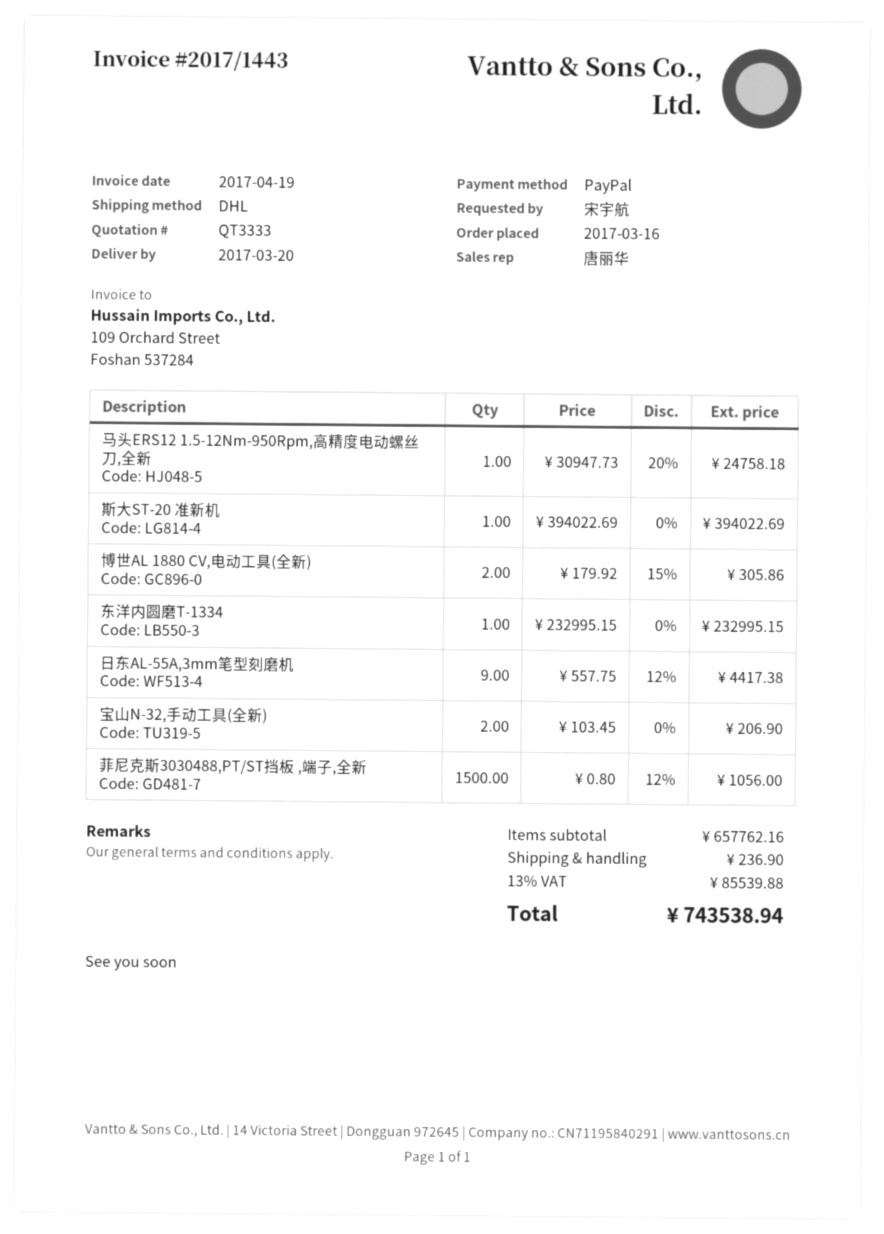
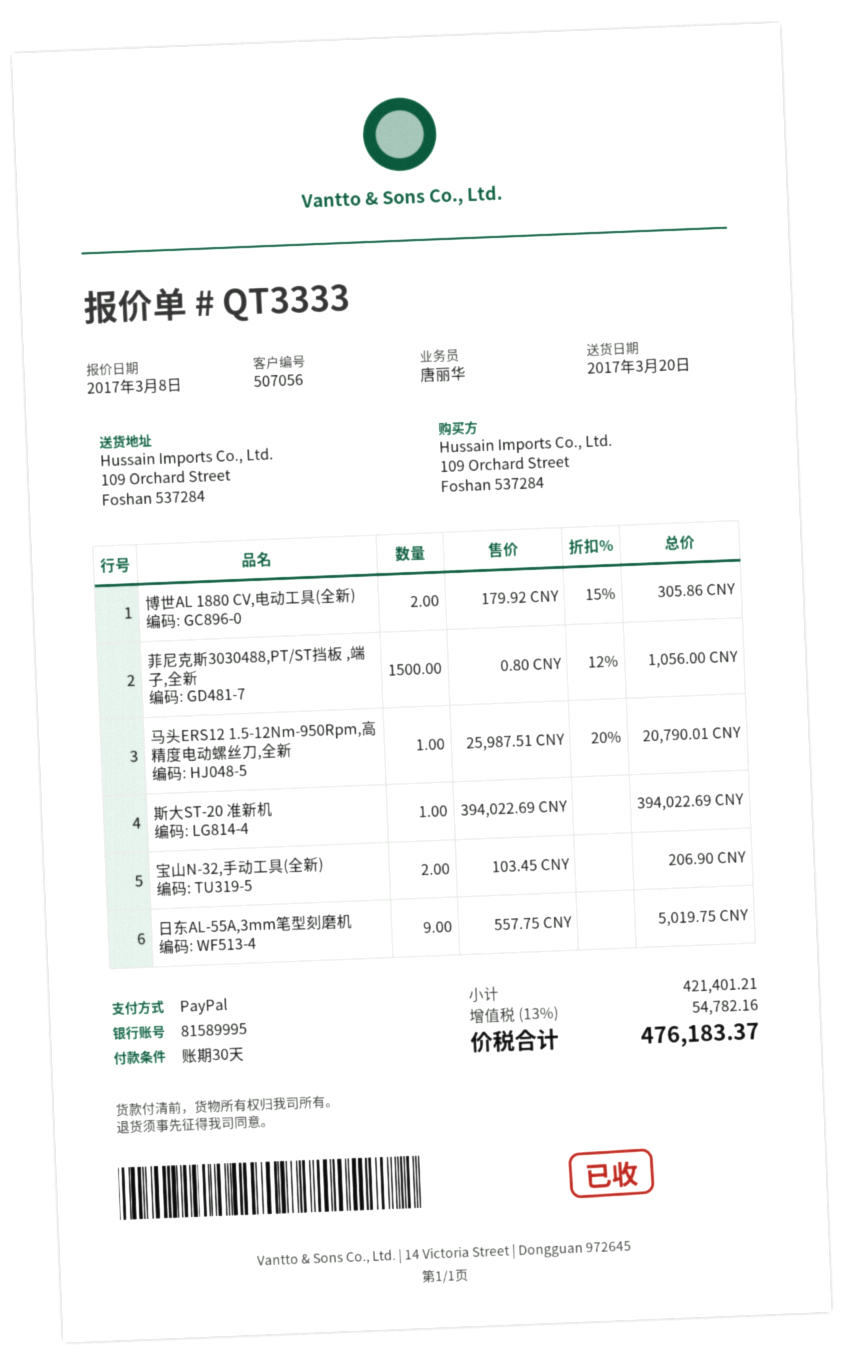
马头ERS12 1.5-12Nm-950Rpm,高精度电动螺丝刀,全新: 1 x 30947.73 - 20% = 24758.18 -> 1 x 25987.51 - 20% = 20790.01
东洋内圆磨T-1334: 1 x 232995.15 = 232995.15 -> none
日东AL-55A,3mm笔型刻磨机: 9 x 557.75 - 12% = 4417.38 -> 9 x 557.75 = 5019.75
subtotal: 657762.16 -> 421401.21
shipping: 236.90 -> none
tax: 13% = 85539.88 -> 13% = 54782.16
total: 743538.94 -> 476183.37

